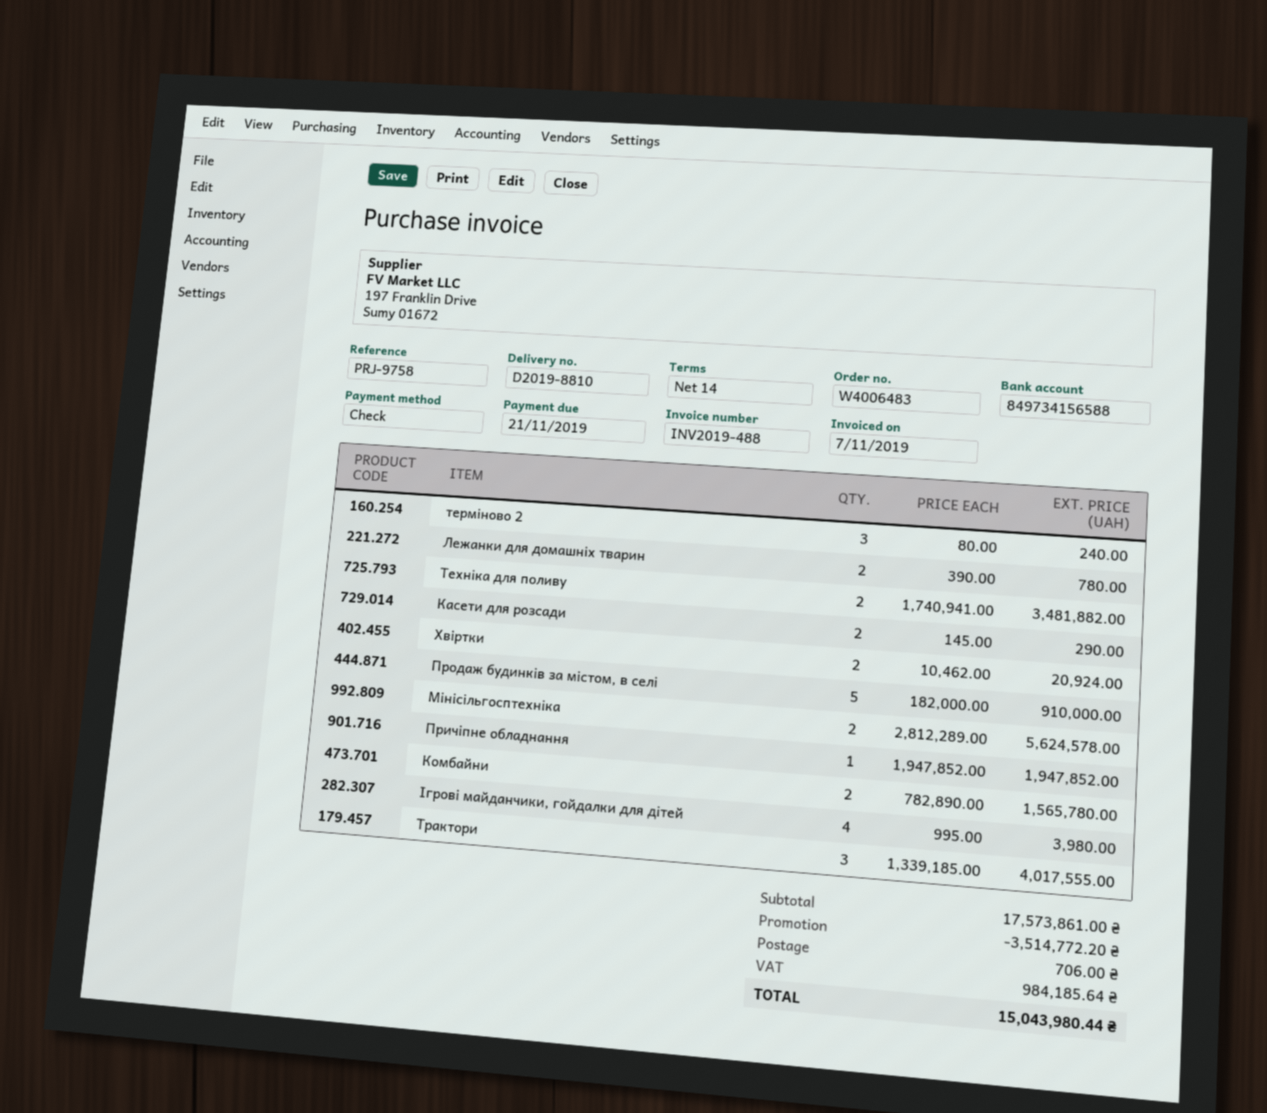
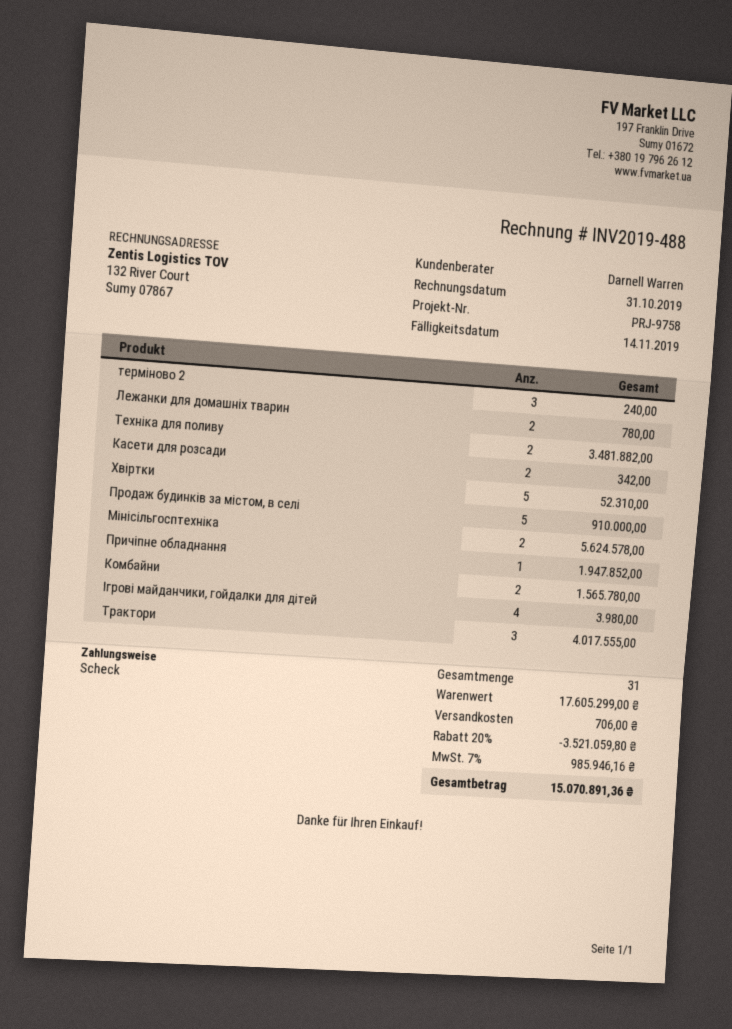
invoice date: 2019-11-07 -> 2019-10-31
due date: 2019-11-21 -> 2019-11-14
Касети для розсади: 2 for 290.00 -> 2 for 342.00
Хвіртки: 2 for 20924.00 -> 5 for 52310.00
subtotal: 17573861.00 -> 17605299.00
discount: 3514772.20 -> 3521059.80
tax: 984185.64 -> 985946.16
total: 15043980.44 -> 15070891.36

